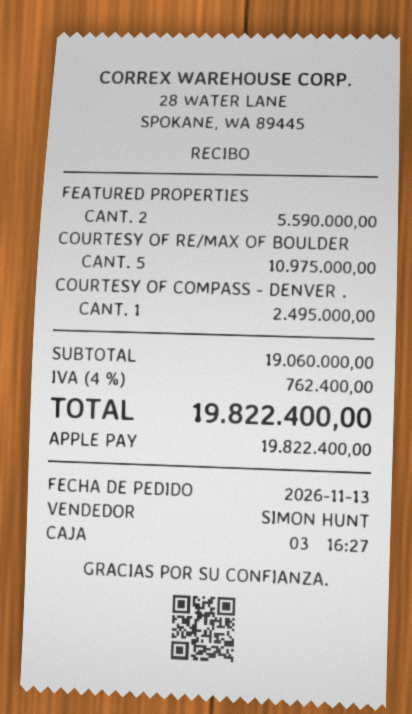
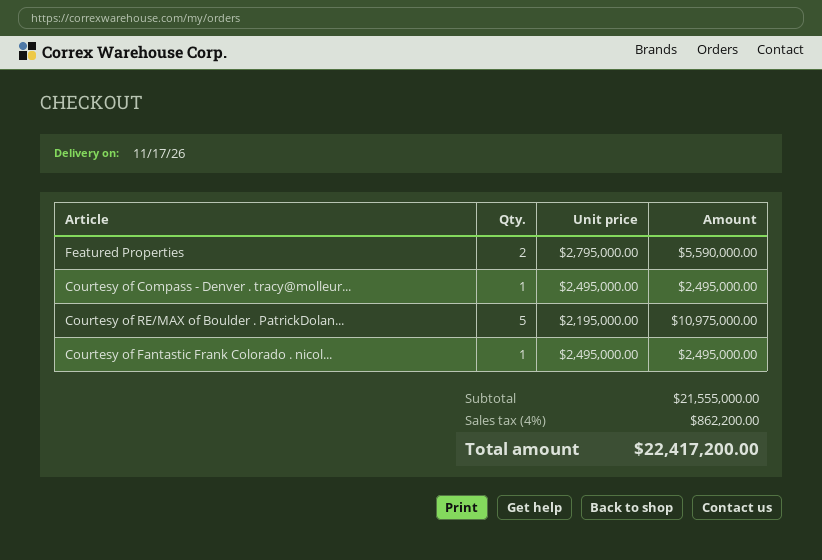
Courtesy of Fantastic Frank Colorado . nicol...: none -> 1 for 2495000.00
subtotal: 19060000.00 -> 21555000.00
tax: 4% = 762400.00 -> 4% = 862200.00
total: 19822400.00 -> 22417200.00

